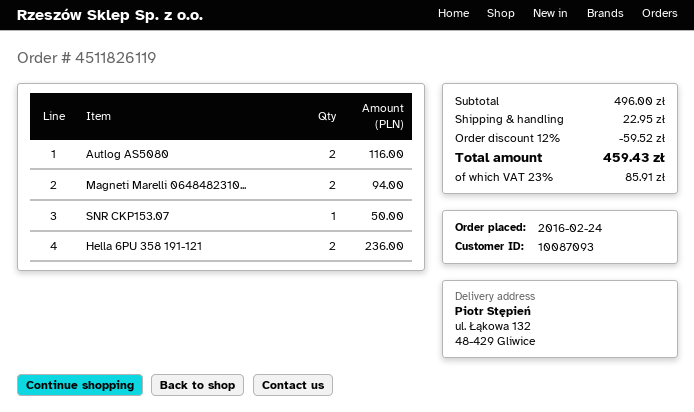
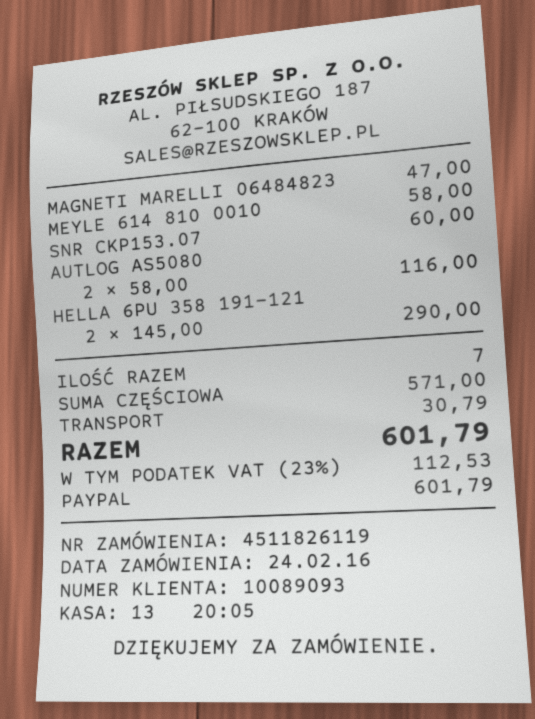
customer number: 10087093 -> 10089093
Magneti Marelli 0648482310...: 2 for 94.00 -> 1 for 47.00
SNR CKP153.07: 1 for 50.00 -> 1 for 60.00
Hella 6PU 358 191-121: 2 for 236.00 -> 2 for 290.00
MEYLE 614 810 0010: none -> 1 for 58.00
subtotal: 496.00 -> 571.00
discount: 12% = 59.52 -> none
shipping: 22.95 -> 30.79
tax: 23% = 85.91 -> 23% = 112.53
total: 459.43 -> 601.79

